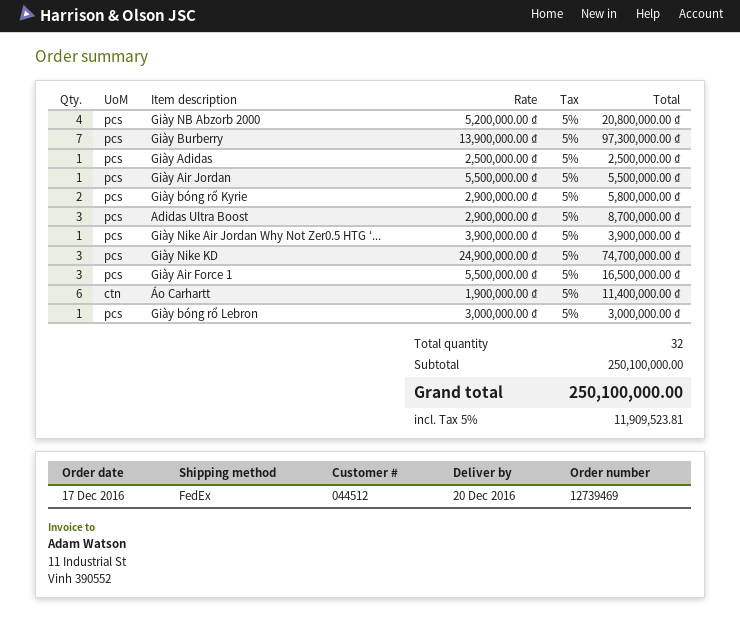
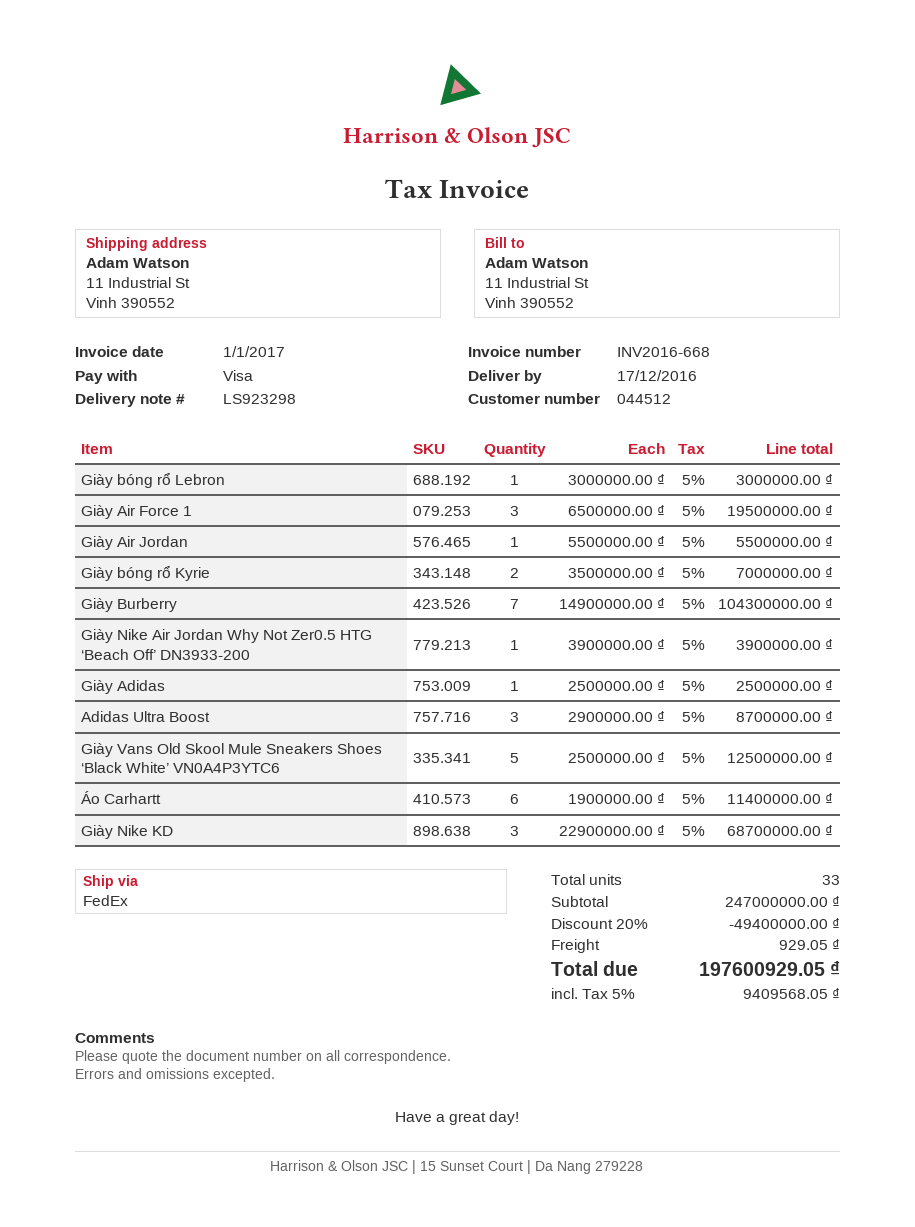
delivery date: 2016-12-20 -> 2016-12-17
Giày NB Abzorb 2000: 4 x 5200000.00 = 20800000.00 -> none
Giày Burberry: 7 x 13900000.00 = 97300000.00 -> 7 x 14900000.00 = 104300000.00
Giày bóng rổ Kyrie: 2 x 2900000.00 = 5800000.00 -> 2 x 3500000.00 = 7000000.00
Giày Nike KD: 3 x 24900000.00 = 74700000.00 -> 3 x 22900000.00 = 68700000.00
Giày Air Force 1: 3 x 5500000.00 = 16500000.00 -> 3 x 6500000.00 = 19500000.00
Giày Vans Old Skool Mule Sneakers Shoes ‘Black White’ VN0A4P3YTC6: none -> 5 x 2500000.00 = 12500000.00
total quantity: 32 -> 33
subtotal: 250100000.00 -> 247000000.00
discount: none -> 20% = 49400000.00
shipping: none -> 929.05
tax: 5% = 11909523.81 -> 5% = 9409568.05
total: 250100000.00 -> 197600929.05

